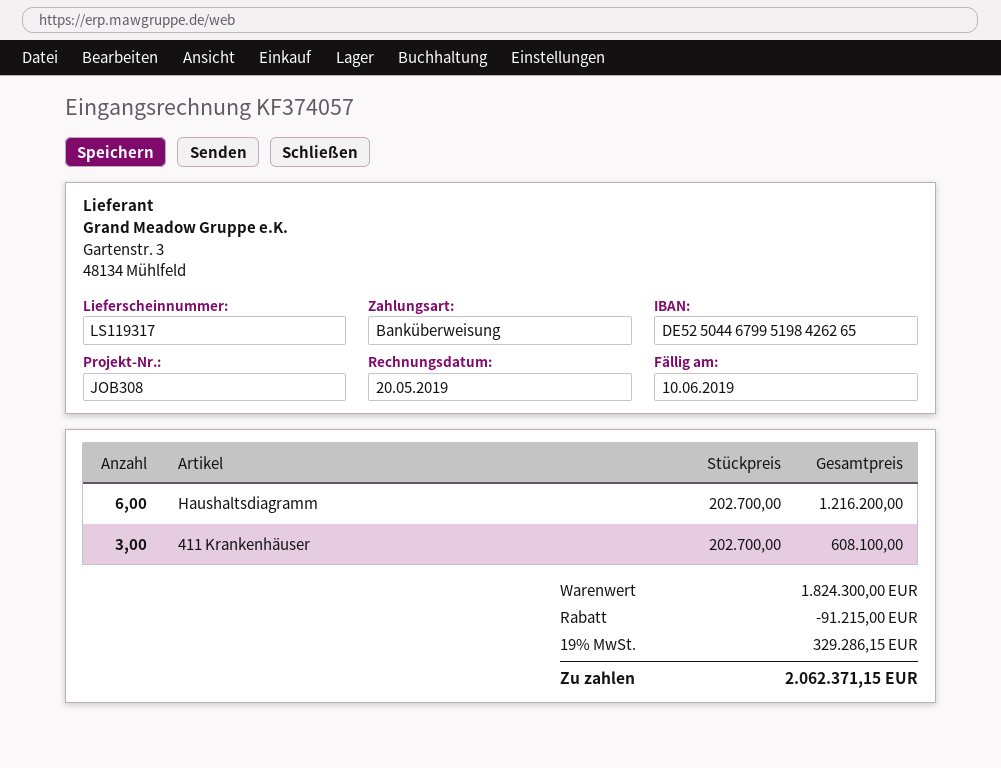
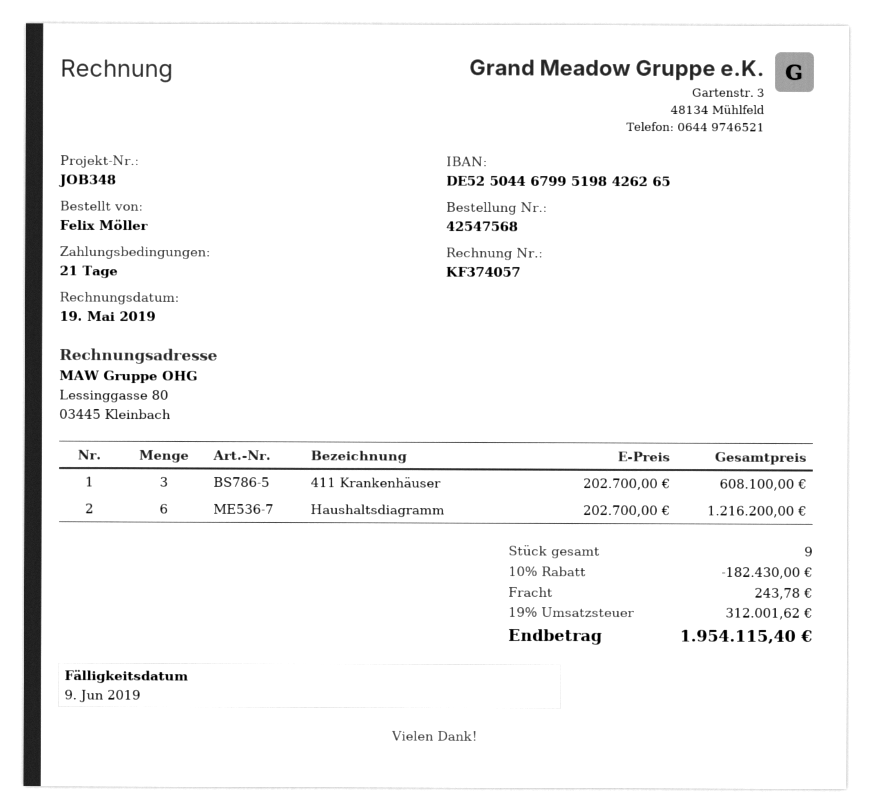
invoice date: 2019-05-20 -> 2019-05-19
due date: 2019-06-10 -> 2019-06-09
reference: JOB308 -> JOB348
discount: 91215.00 -> 182430.00
shipping: none -> 243.78
tax: 19% = 329286.15 -> 19% = 312001.62
total: 2062371.15 -> 1954115.40

